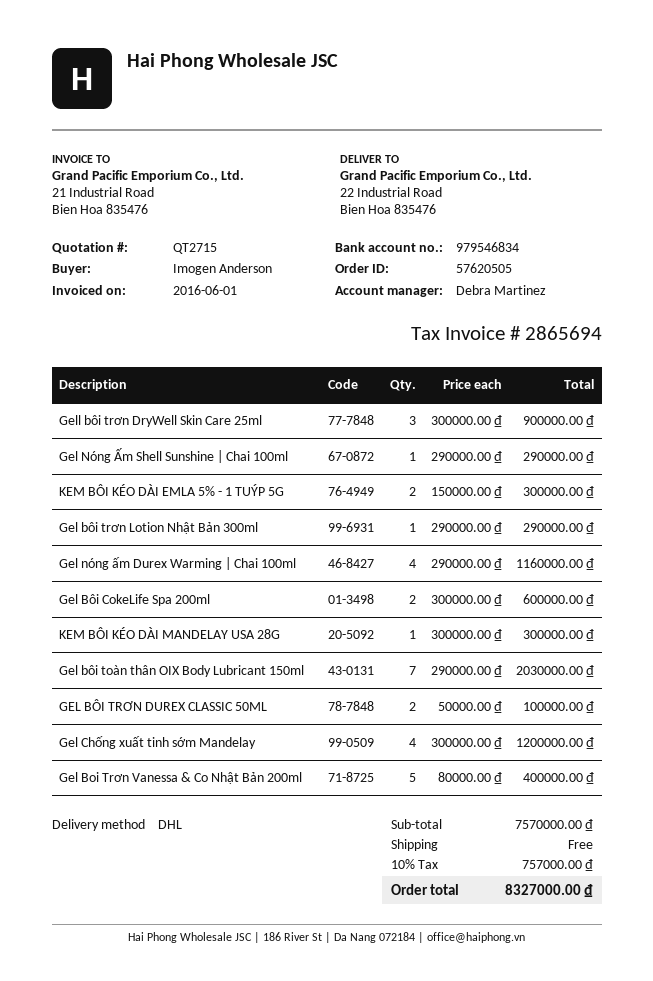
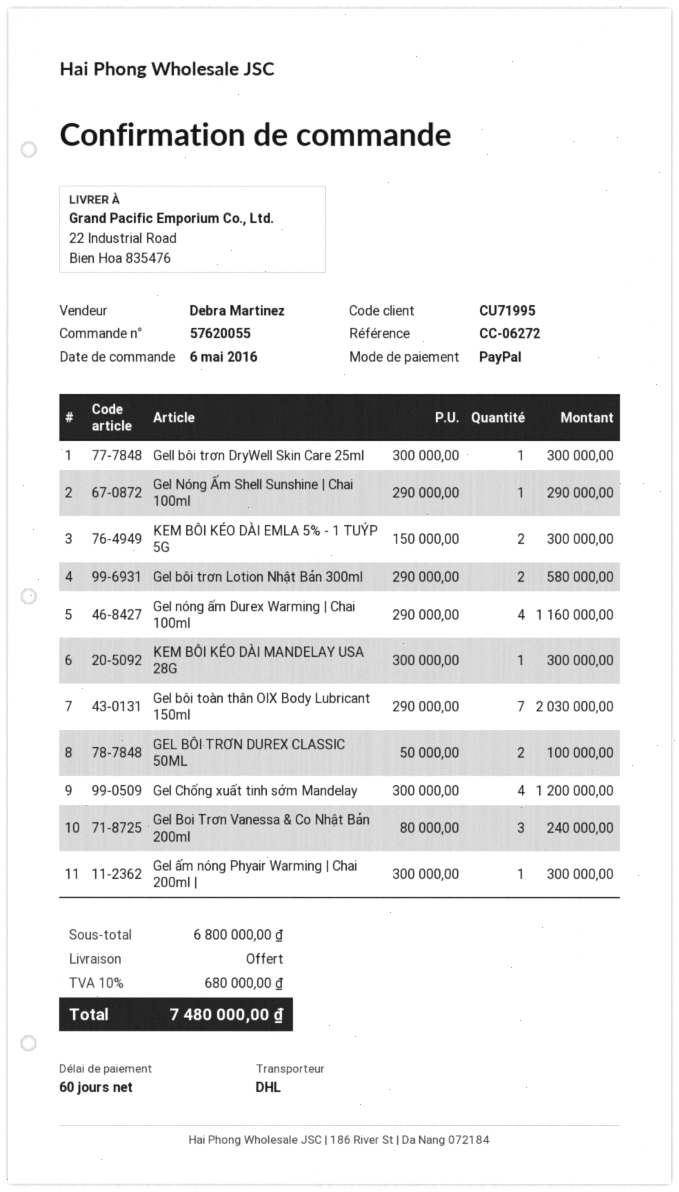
order number: 57620505 -> 57620055
Gell bôi trơn DryWell Skin Care 25ml: 3 x 300000.00 = 900000.00 -> 1 x 300000.00 = 300000.00
Gel bôi trơn Lotion Nhật Bản 300ml: 1 x 290000.00 = 290000.00 -> 2 x 290000.00 = 580000.00
Gel Bôi CokeLife Spa 200ml: 2 x 300000.00 = 600000.00 -> none
Gel Boi Trơn Vanessa & Co Nhật Bản 200ml: 5 x 80000.00 = 400000.00 -> 3 x 80000.00 = 240000.00
Gel ấm nóng Phyair Warming | Chai 200ml |: none -> 1 x 300000.00 = 300000.00
subtotal: 7570000.00 -> 6800000.00
tax: 10% = 757000.00 -> 10% = 680000.00
total: 8327000.00 -> 7480000.00

